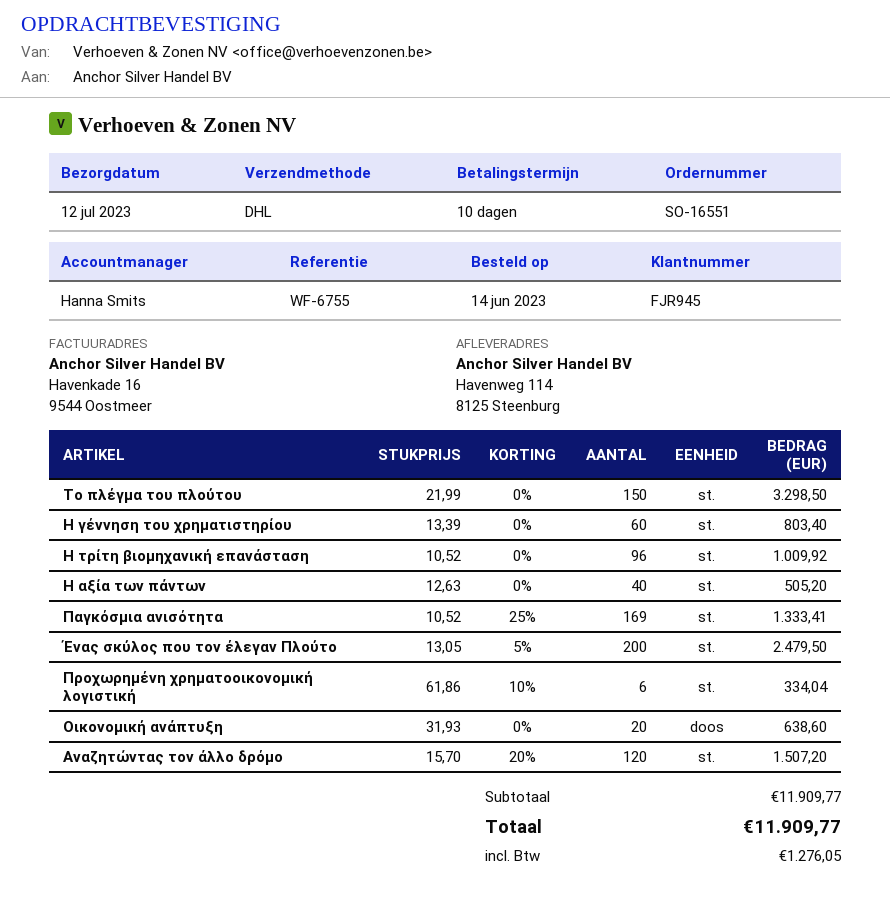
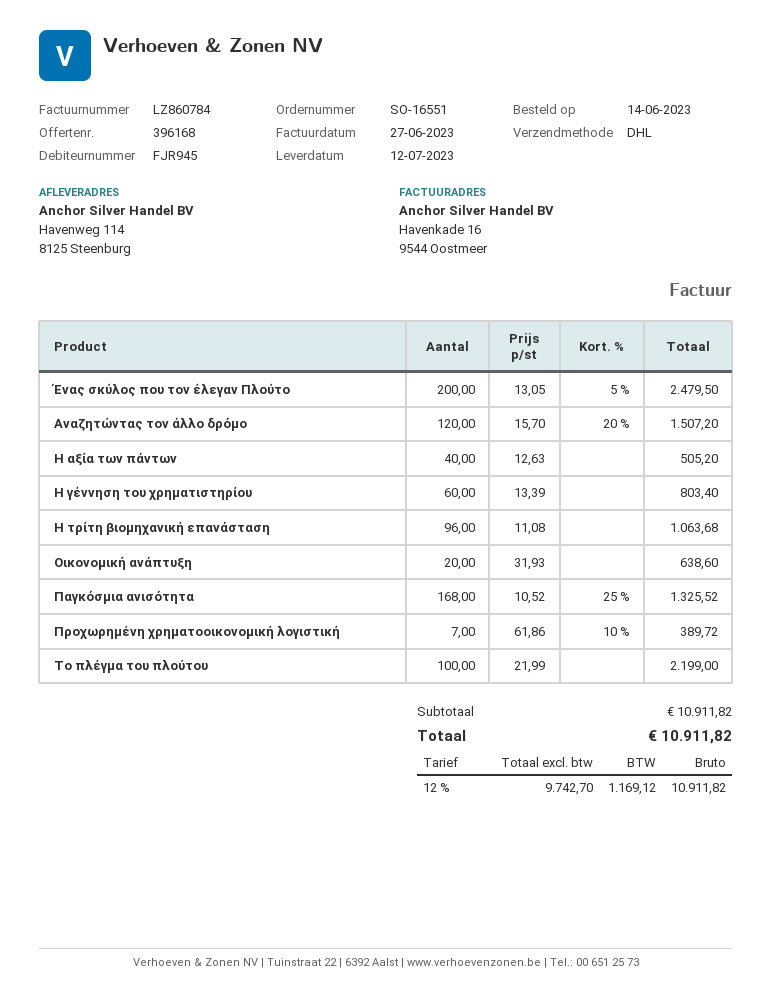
Το πλέγμα του πλούτου: 150 x 21.99 = 3298.50 -> 100 x 21.99 = 2199.00
Η τρίτη βιομηχανική επανάσταση: 96 x 10.52 = 1009.92 -> 96 x 11.08 = 1063.68
Παγκόσμια ανισότητα: 169 x 10.52 - 25% = 1333.41 -> 168 x 10.52 - 25% = 1325.52
Προχωρημένη χρηματοοικονομική λογιστική: 6 x 61.86 - 10% = 334.04 -> 7 x 61.86 - 10% = 389.72
subtotal: 11909.77 -> 10911.82
tax: 1276.05 -> 1169.12
total: 11909.77 -> 10911.82

